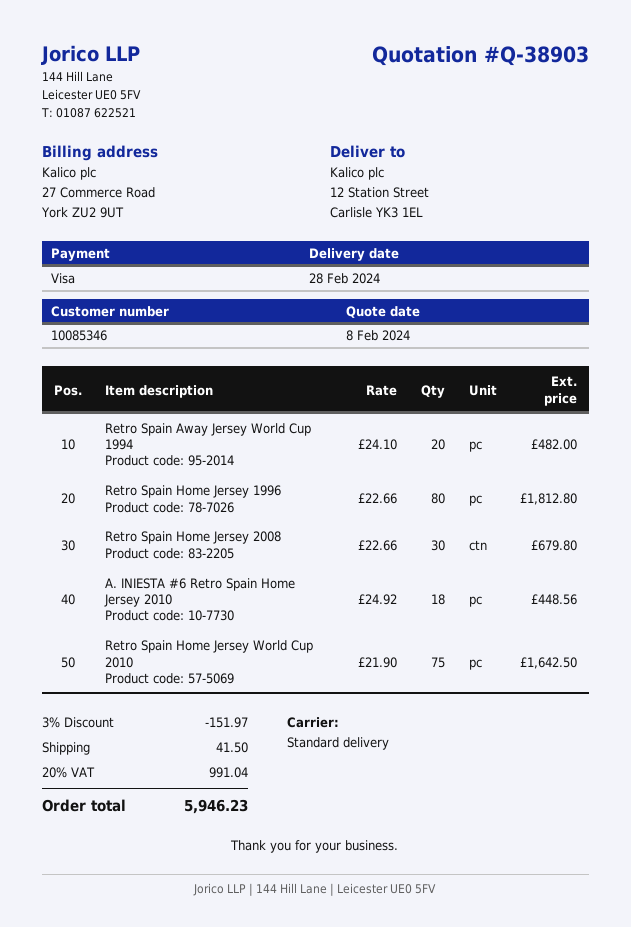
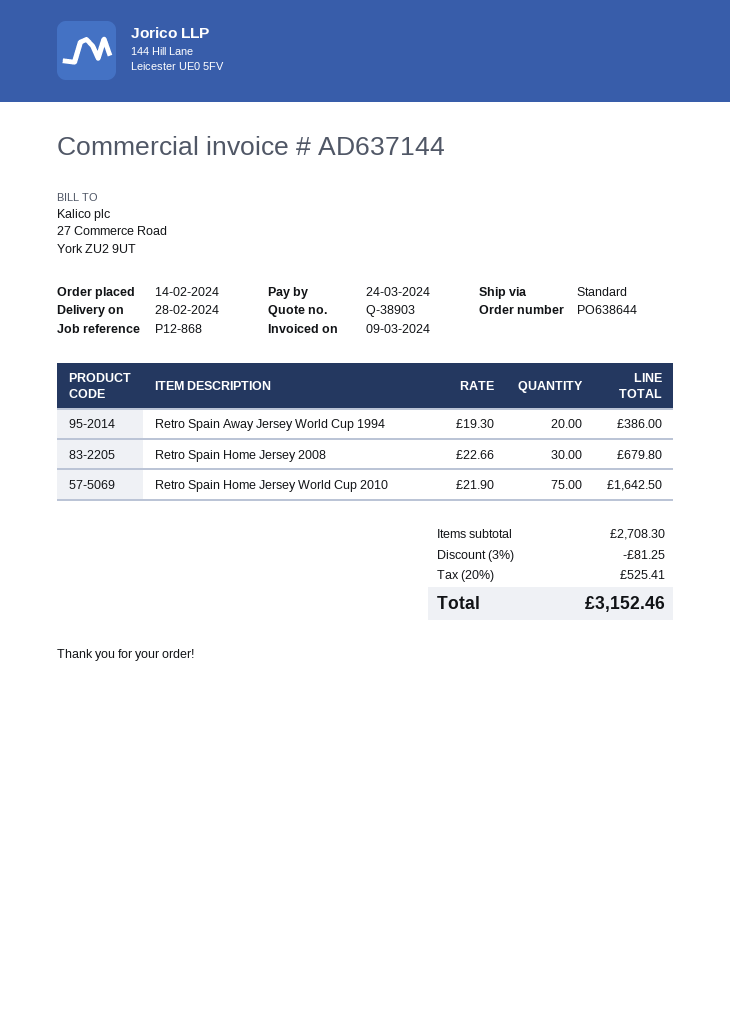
Retro Spain Away Jersey World Cup 1994: 20 x 24.10 = 482.00 -> 20 x 19.30 = 386.00
Retro Spain Home Jersey 1996: 80 x 22.66 = 1812.80 -> none
A. INIESTA #6 Retro Spain Home Jersey 2010: 18 x 24.92 = 448.56 -> none
discount: 3% = 151.97 -> 3% = 81.25
shipping: 41.50 -> none
tax: 20% = 991.04 -> 20% = 525.41
total: 5946.23 -> 3152.46

